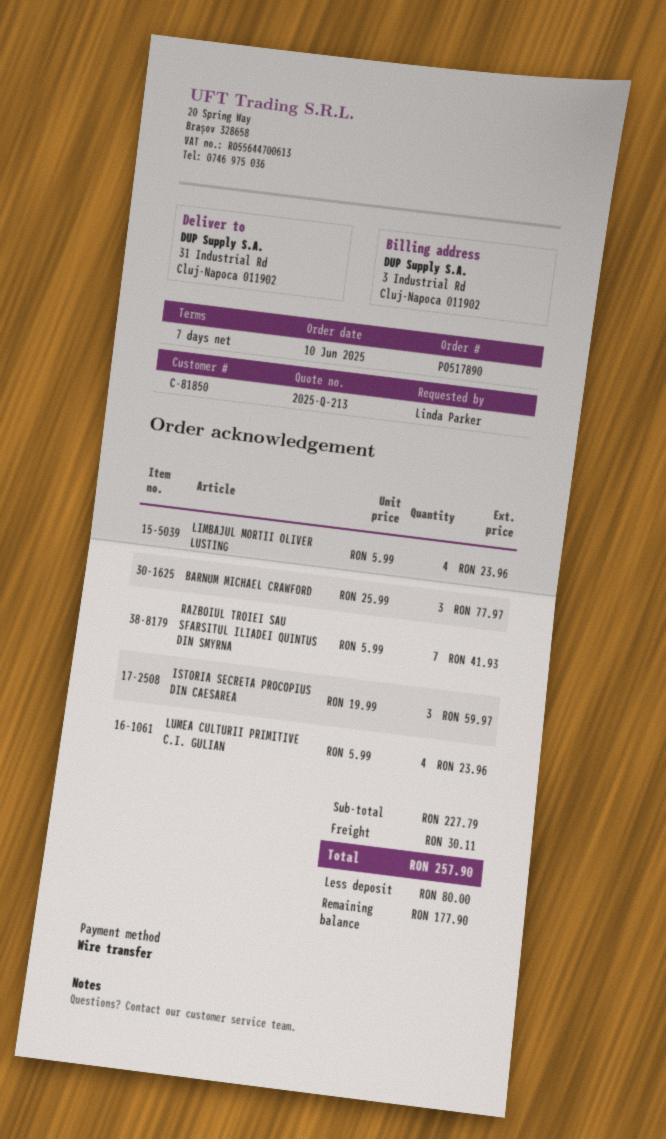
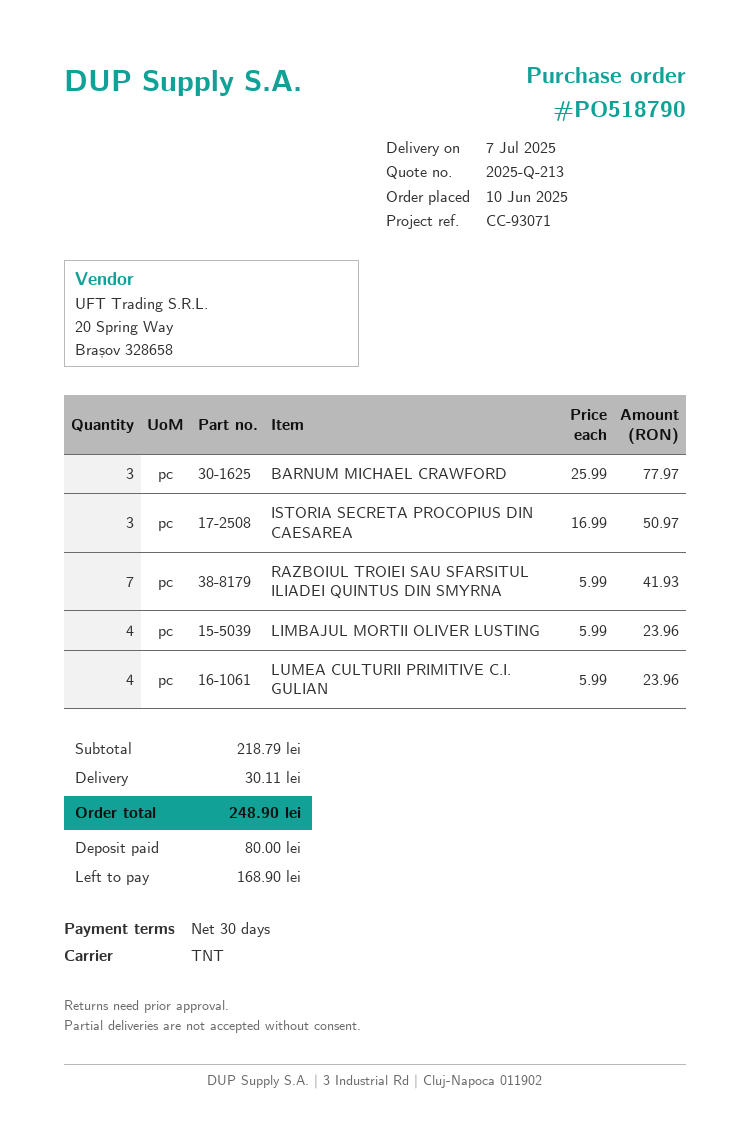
order number: PO517890 -> PO518790
payment terms: 7 days -> 30 days
ISTORIA SECRETA PROCOPIUS DIN CAESAREA: 3 x 19.99 = 59.97 -> 3 x 16.99 = 50.97
subtotal: 227.79 -> 218.79
total: 257.90 -> 248.90
balance: 177.90 -> 168.90

